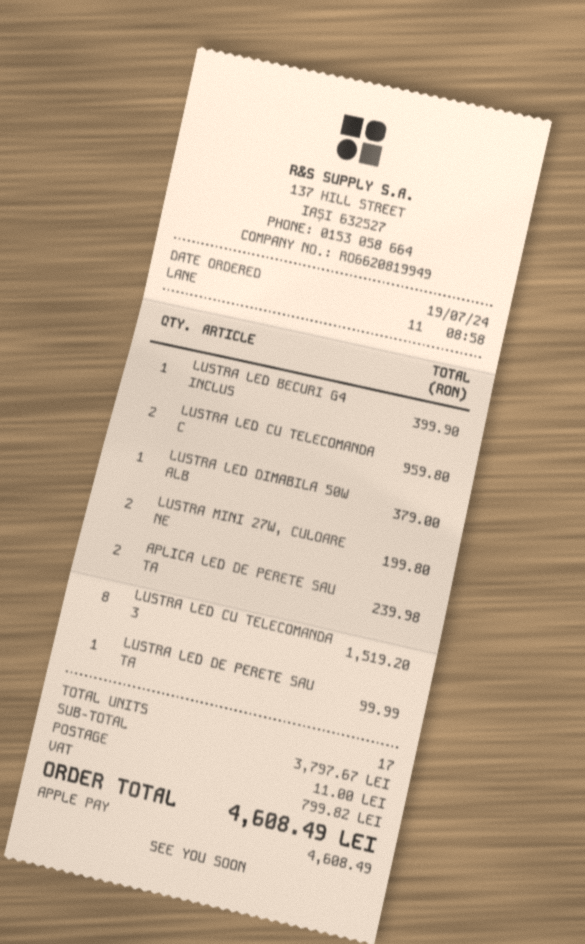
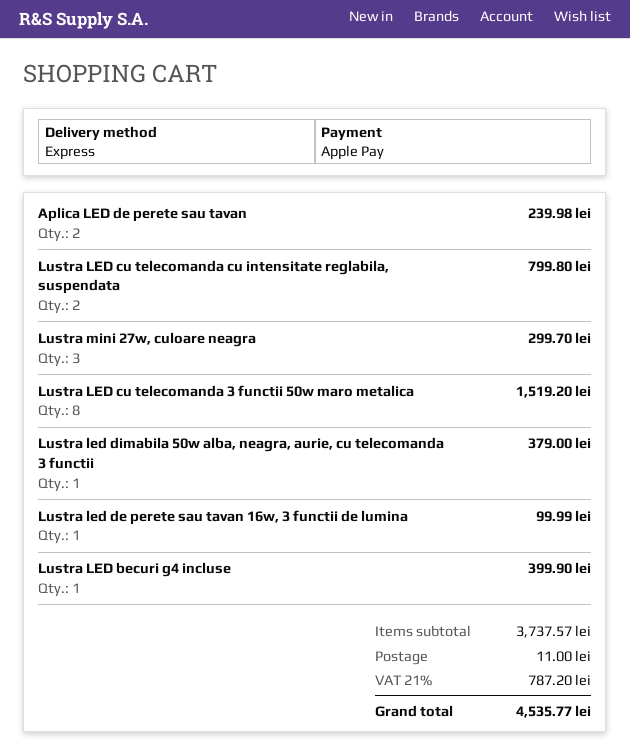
LUSTRA LED CU TELECOMANDA C: 2 for 959.80 -> 2 for 799.80
LUSTRA MINI 27W, CULOARE NE: 2 for 199.80 -> 3 for 299.70
subtotal: 3797.67 -> 3737.57
tax: 799.82 -> 787.20
total: 4608.49 -> 4535.77

